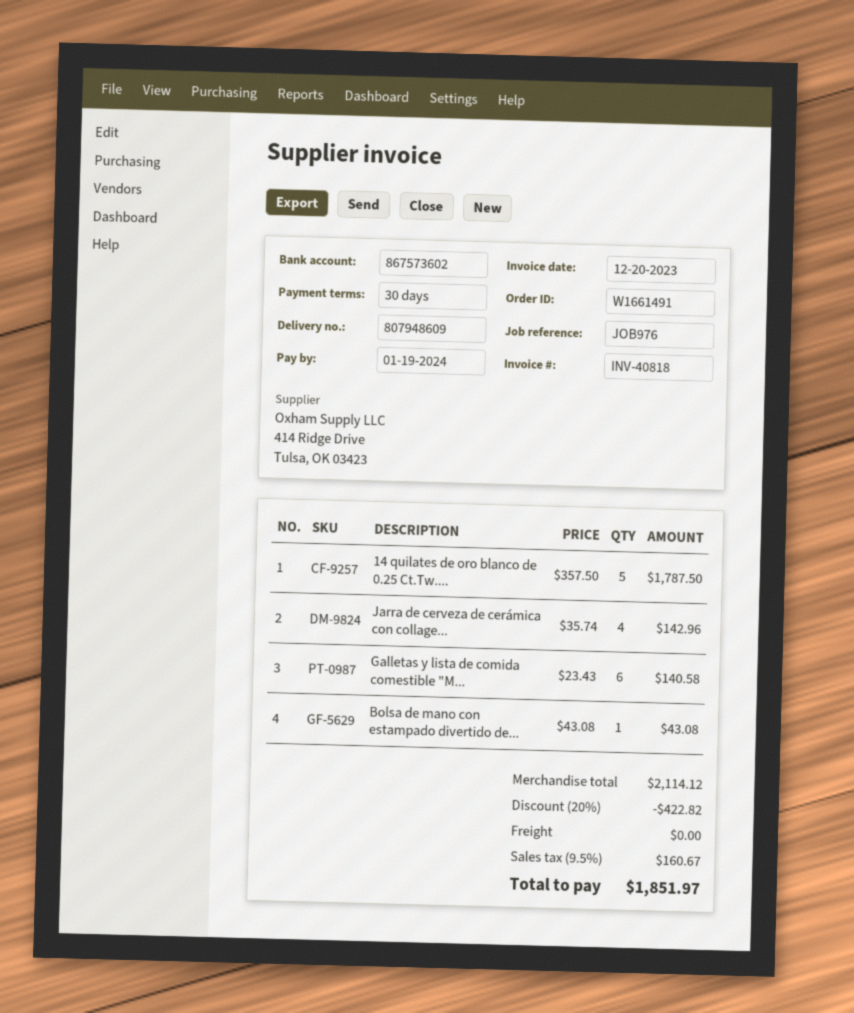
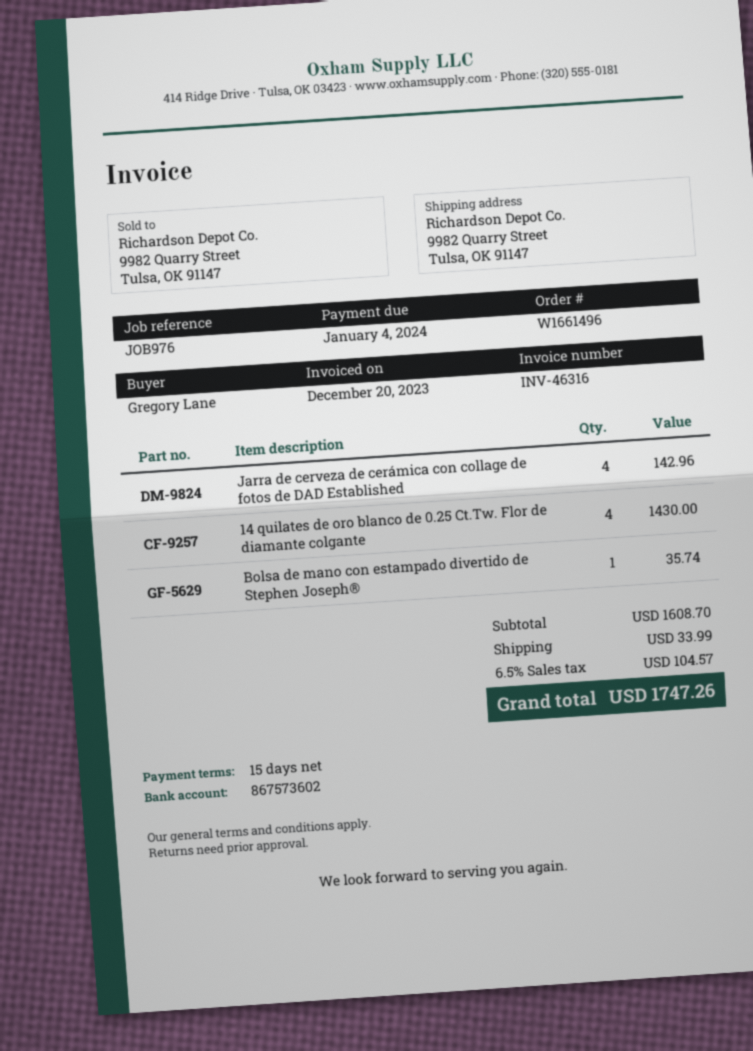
order number: W1661491 -> W1661496
invoice number: INV-40818 -> INV-46316
payment terms: 30 days -> 15 days
due date: 2024-01-19 -> 2024-01-04
14 quilates de oro blanco de 0.25 Ct.Tw....: 5 for 1787.50 -> 4 for 1430.00
Galletas y lista de comida comestible "M...: 6 for 140.58 -> none
Bolsa de mano con estampado divertido de...: 1 for 43.08 -> 1 for 35.74
subtotal: 2114.12 -> 1608.70
discount: 20% = 422.82 -> none
shipping: 0.00 -> 33.99
tax: 9.5% = 160.67 -> 6.5% = 104.57
total: 1851.97 -> 1747.26

